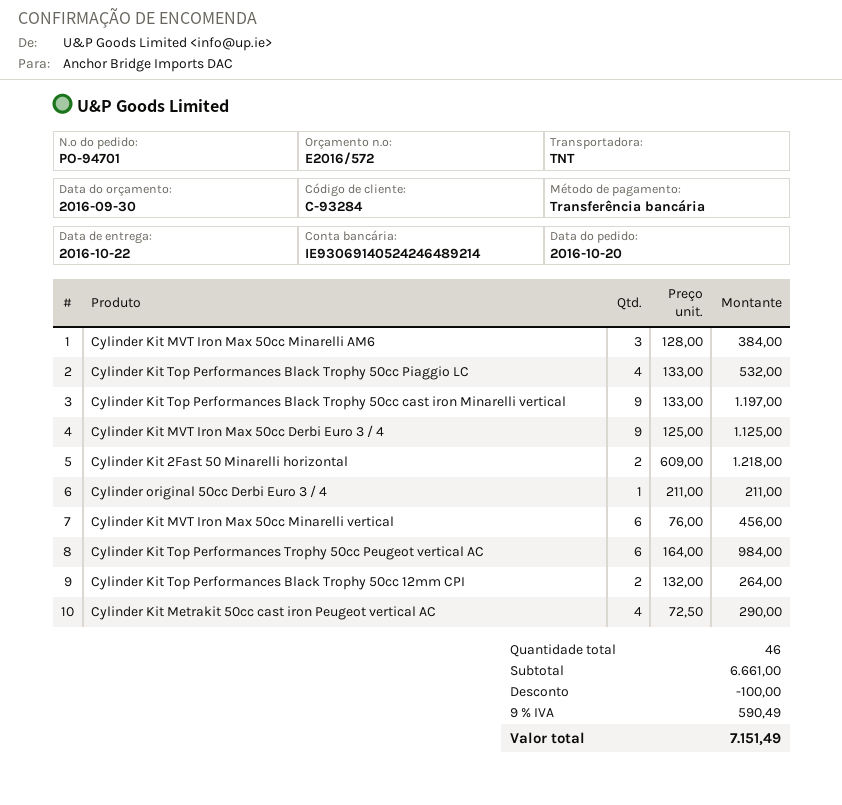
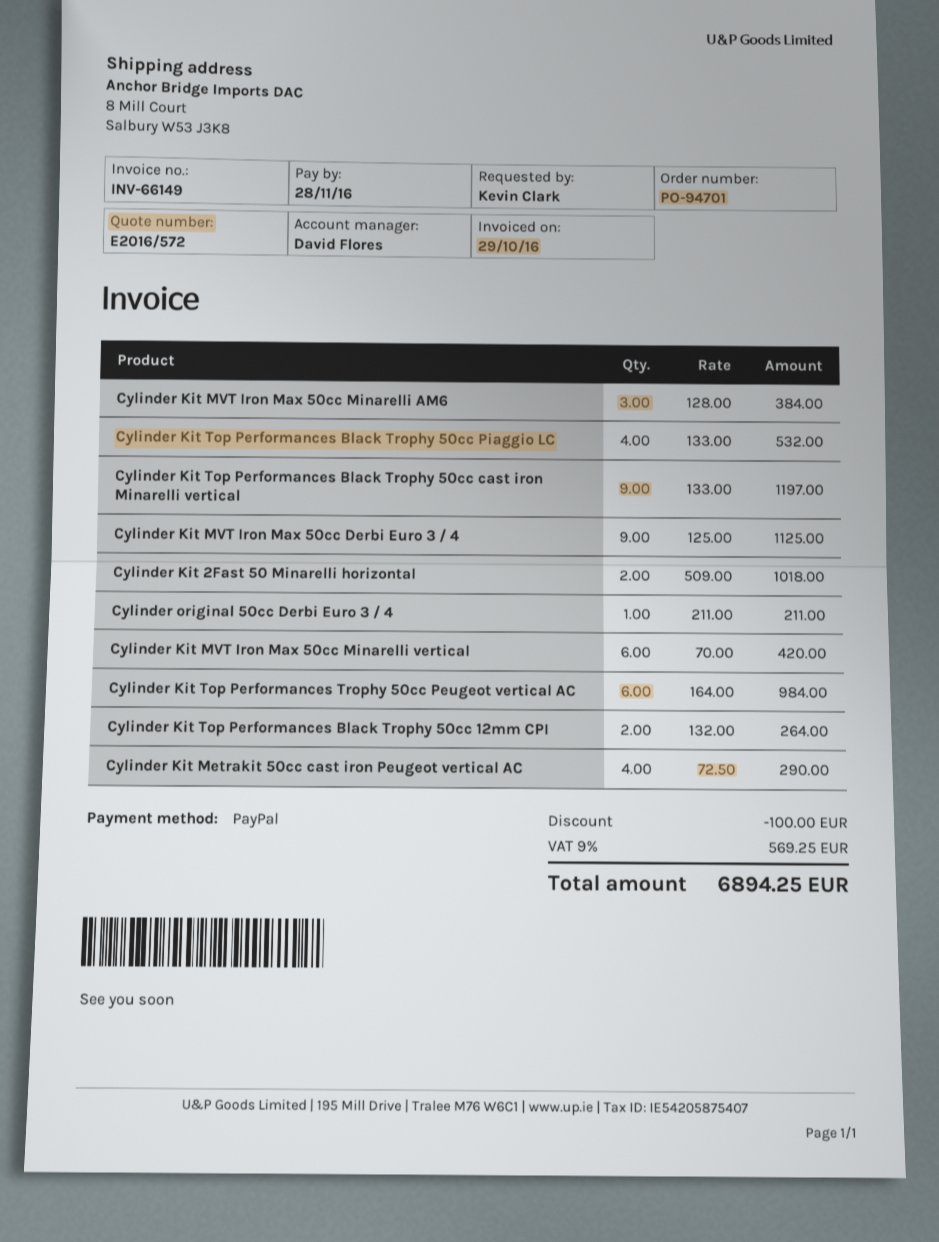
payment method: bank transfer -> PayPal
Cylinder Kit 2Fast 50 Minarelli horizontal: 2 x 609.00 = 1218.00 -> 2 x 509.00 = 1018.00
Cylinder Kit MVT Iron Max 50cc Minarelli vertical: 6 x 76.00 = 456.00 -> 6 x 70.00 = 420.00
tax: 9% = 590.49 -> 9% = 569.25
total: 7151.49 -> 6894.25

